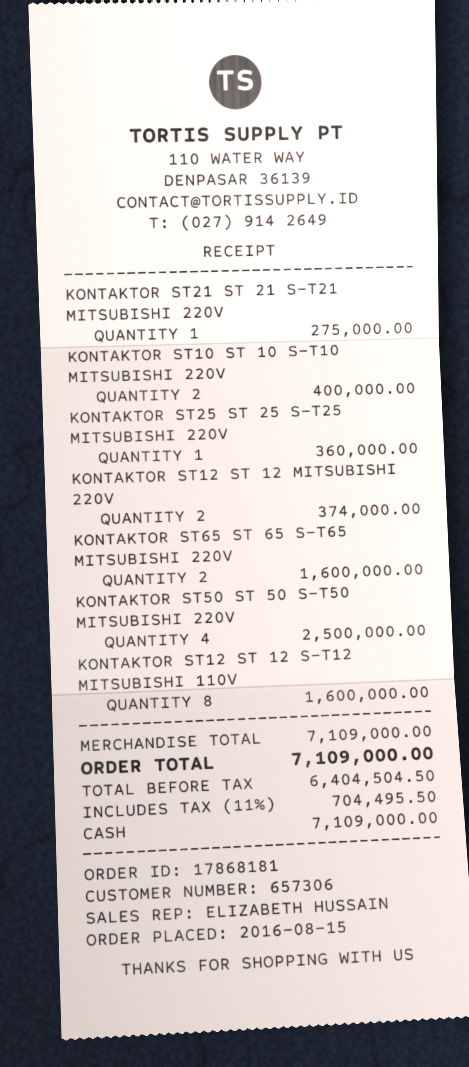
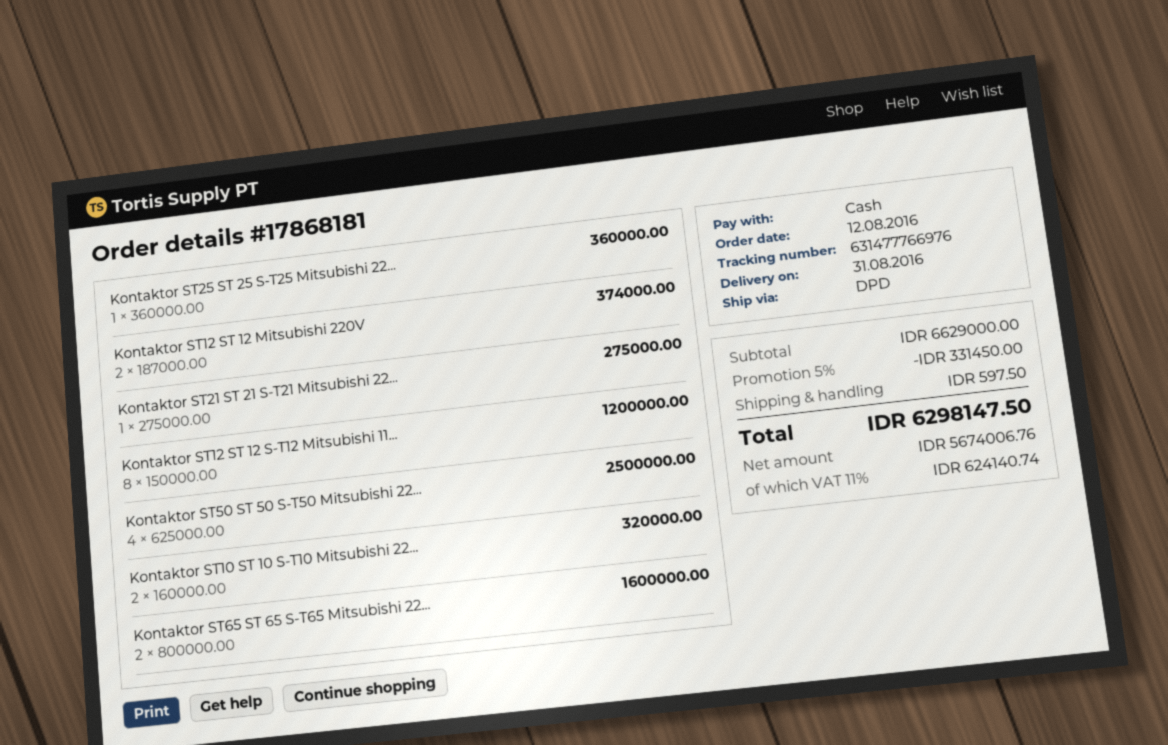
order date: 2016-08-15 -> 2016-08-12
KONTAKTOR ST10 ST 10 S-T10 MITSUBISHI 220V: 2 for 400000.00 -> 2 for 320000.00
KONTAKTOR ST12 ST 12 S-T12 MITSUBISHI 110V: 8 for 1600000.00 -> 8 for 1200000.00
subtotal: 7109000.00 -> 6629000.00
discount: none -> 5% = 331450.00
shipping: none -> 597.50
net: 6404504.50 -> 5674006.76
tax: 11% = 704495.50 -> 11% = 624140.74
total: 7109000.00 -> 6298147.50

